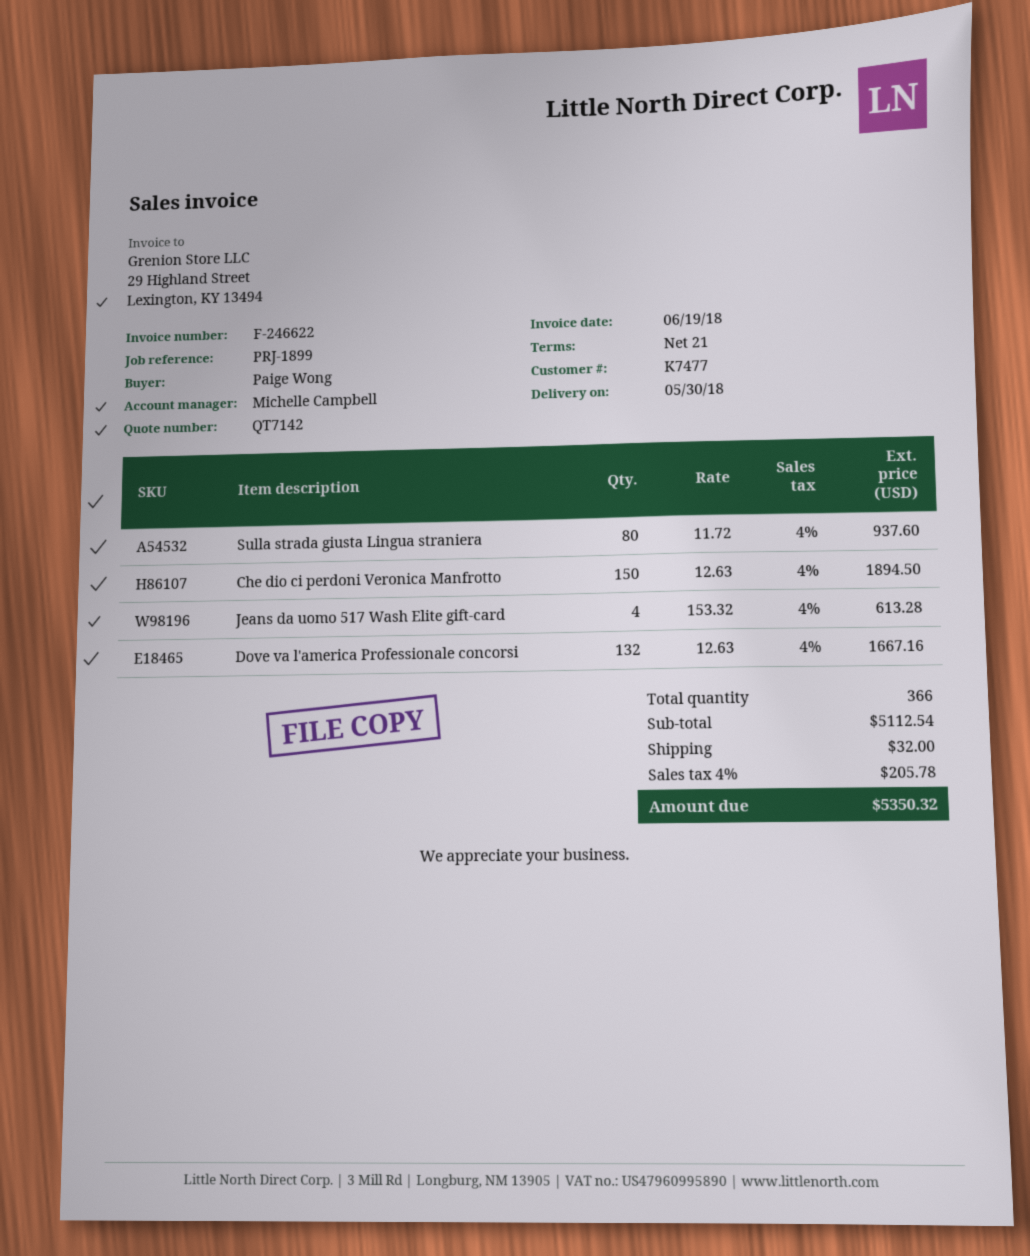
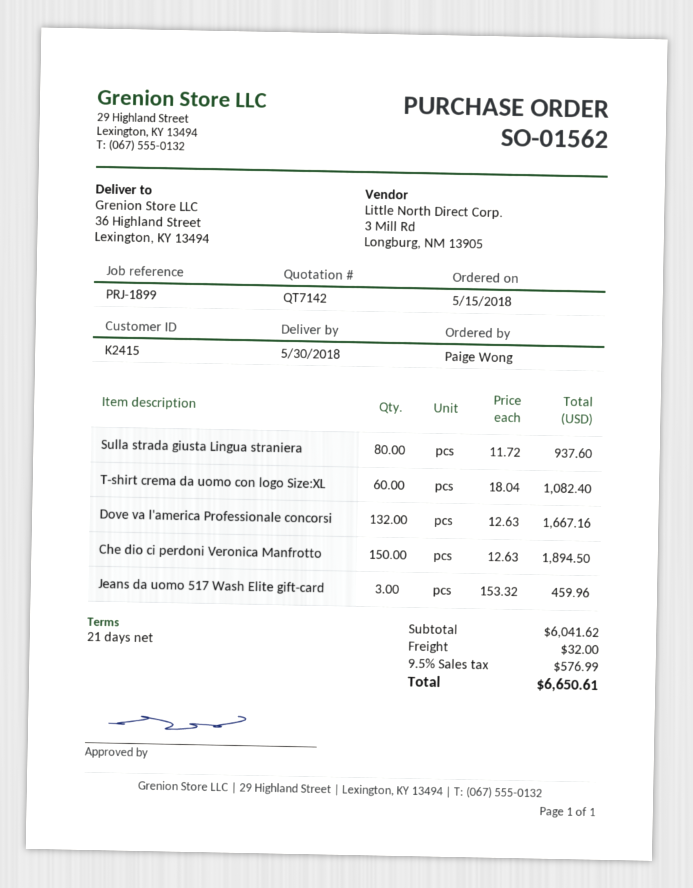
customer number: K7477 -> K2415
Jeans da uomo 517 Wash Elite gift-card: 4 x 153.32 = 613.28 -> 3 x 153.32 = 459.96
T-shirt crema da uomo con logo Size:XL: none -> 60 x 18.04 = 1082.40
subtotal: 5112.54 -> 6041.62
tax: 4% = 205.78 -> 9.5% = 576.99
total: 5350.32 -> 6650.61

